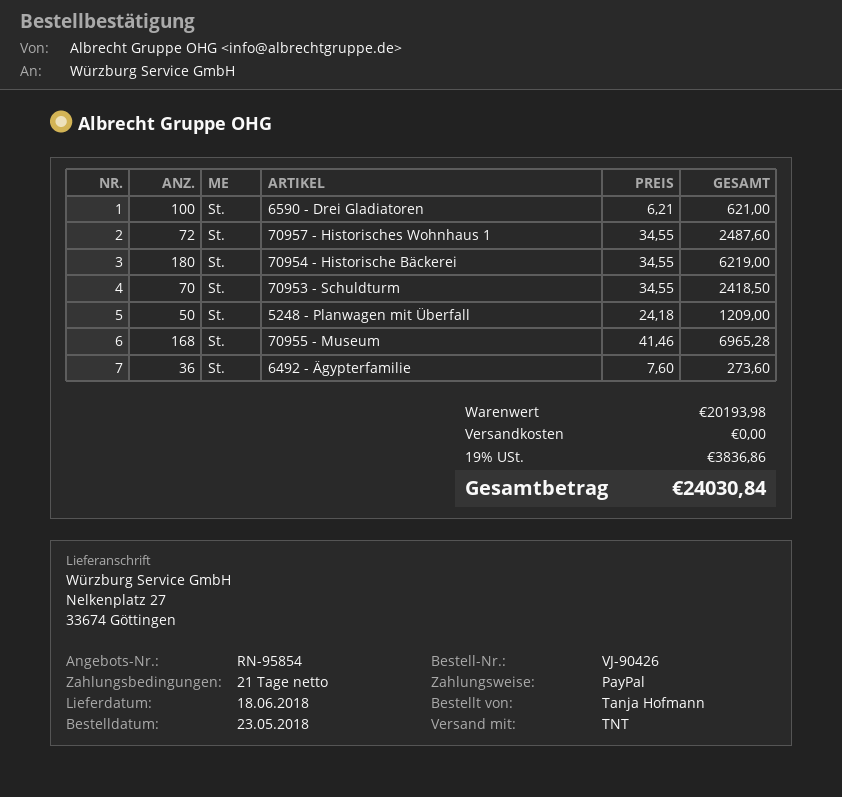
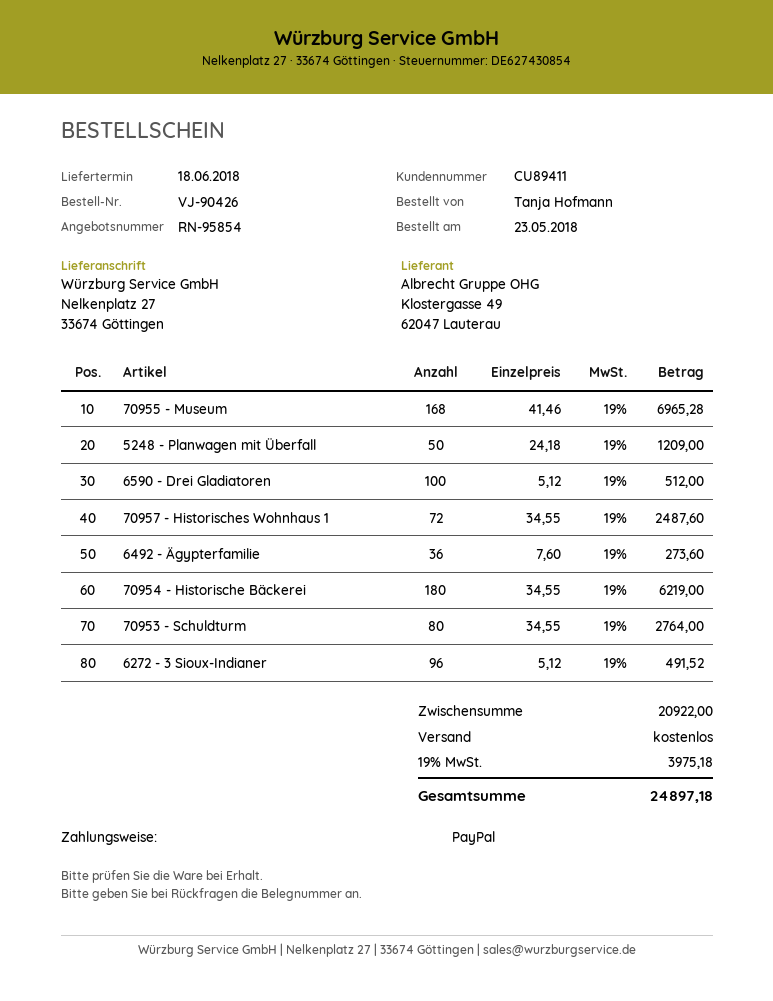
6590 - Drei Gladiatoren: 100 x 6.21 = 621.00 -> 100 x 5.12 = 512.00
70953 - Schuldturm: 70 x 34.55 = 2418.50 -> 80 x 34.55 = 2764.00
6272 - 3 Sioux-Indianer: none -> 96 x 5.12 = 491.52
subtotal: 20193.98 -> 20922.00
tax: 19% = 3836.86 -> 19% = 3975.18
total: 24030.84 -> 24897.18

